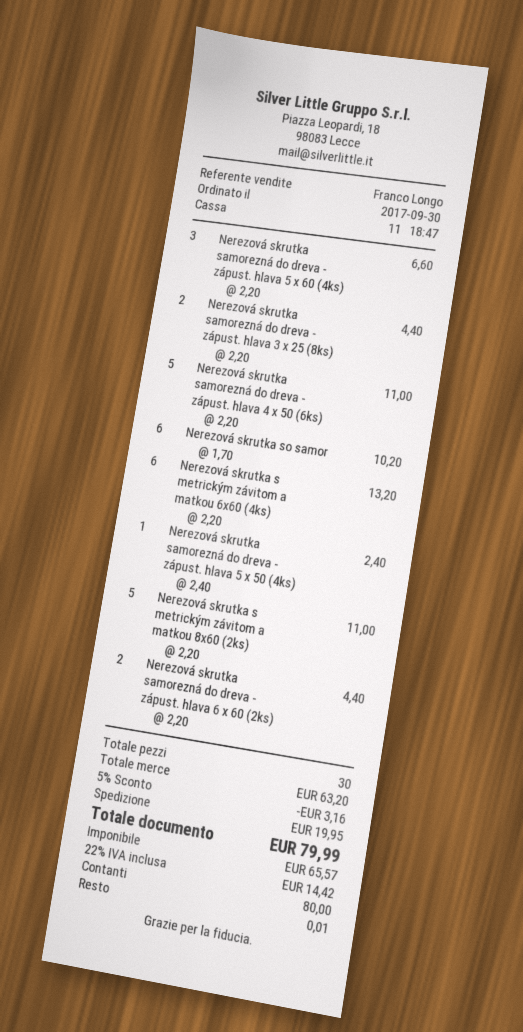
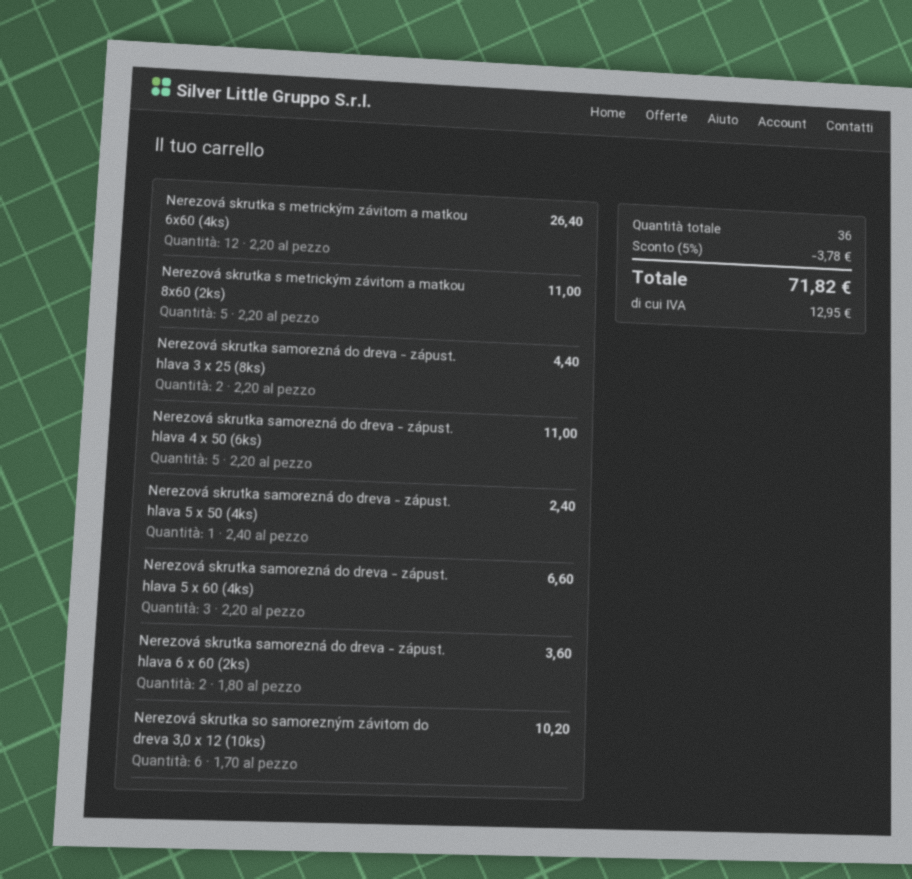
Nerezová skrutka s metrickým závitom a matkou 6x60 (4ks): 6 x 2.20 = 13.20 -> 12 x 2.20 = 26.40
Nerezová skrutka samorezná do dreva - zápust. hlava 6 x 60 (2ks): 2 x 2.20 = 4.40 -> 2 x 1.80 = 3.60
total quantity: 30 -> 36
discount: 5% = 3.16 -> 5% = 3.78
shipping: 19.95 -> none
tax: 14.42 -> 12.95
total: 79.99 -> 71.82

